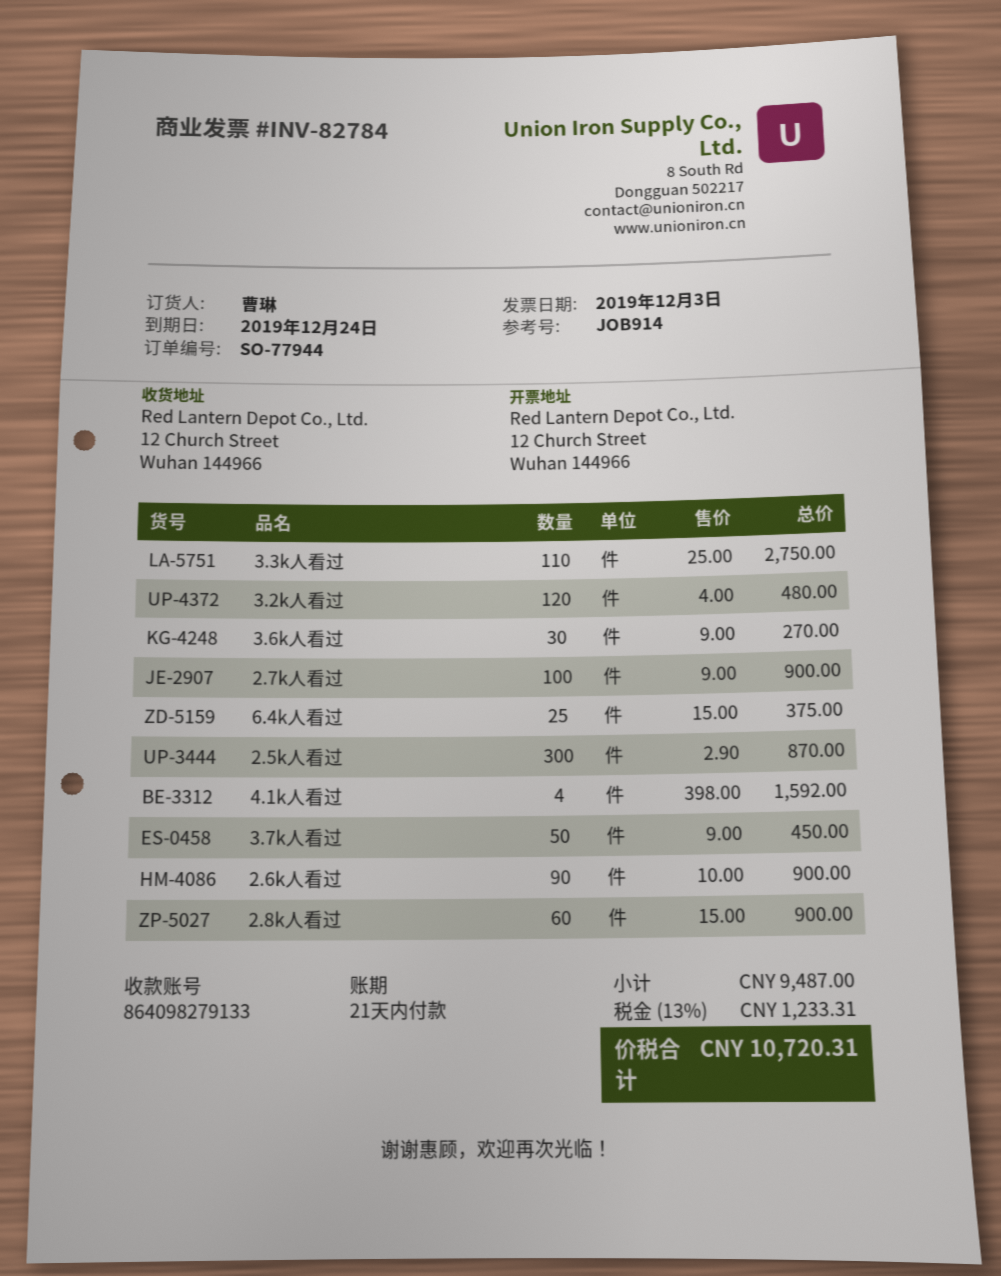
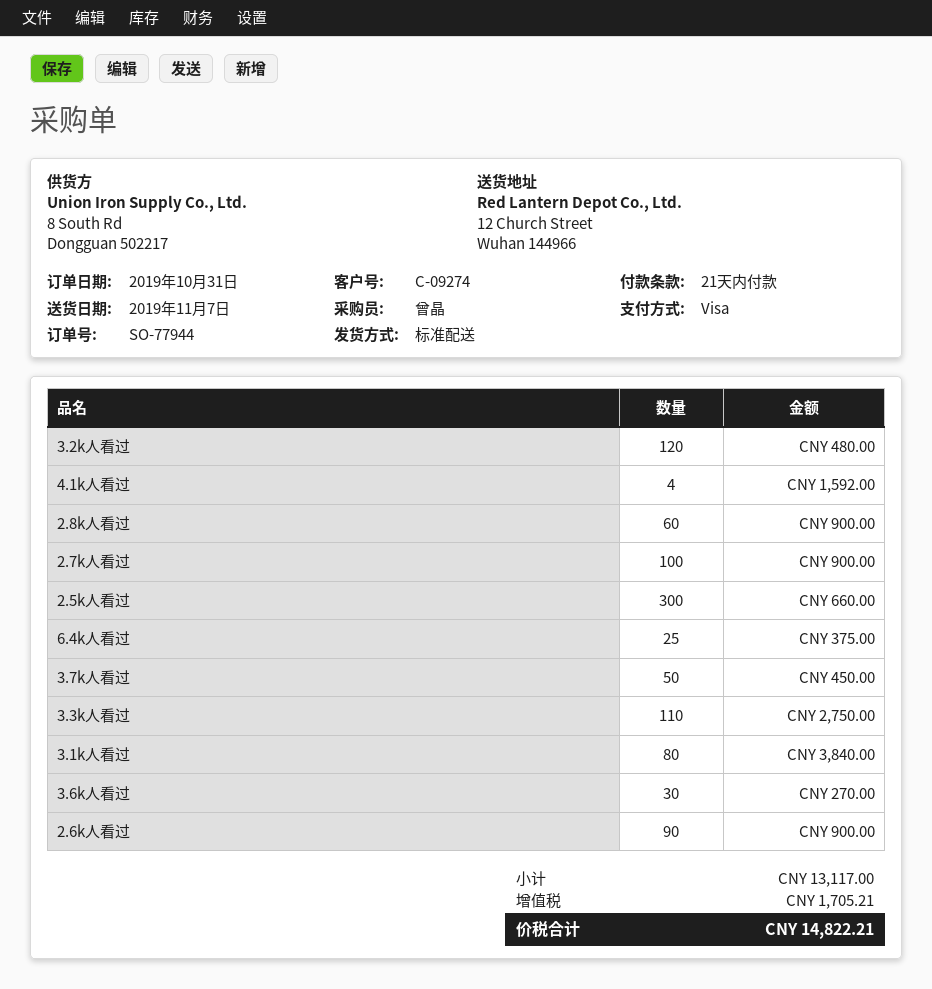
ordered by: 曹琳 -> 曾晶
2.5k人看过: 300 for 870.00 -> 300 for 660.00
3.1k人看过: none -> 80 for 3840.00
subtotal: 9487.00 -> 13117.00
tax: 1233.31 -> 1705.21
total: 10720.31 -> 14822.21

